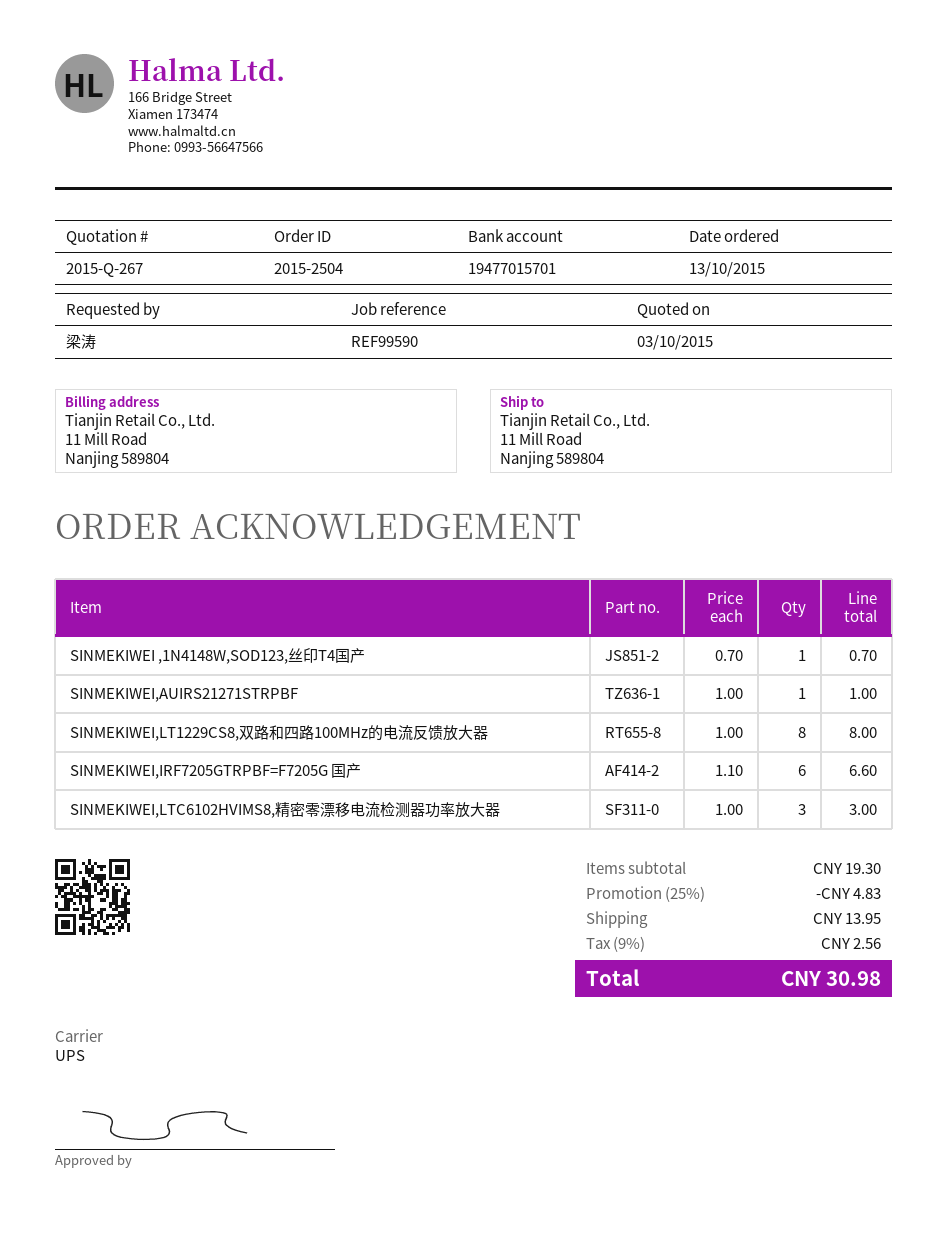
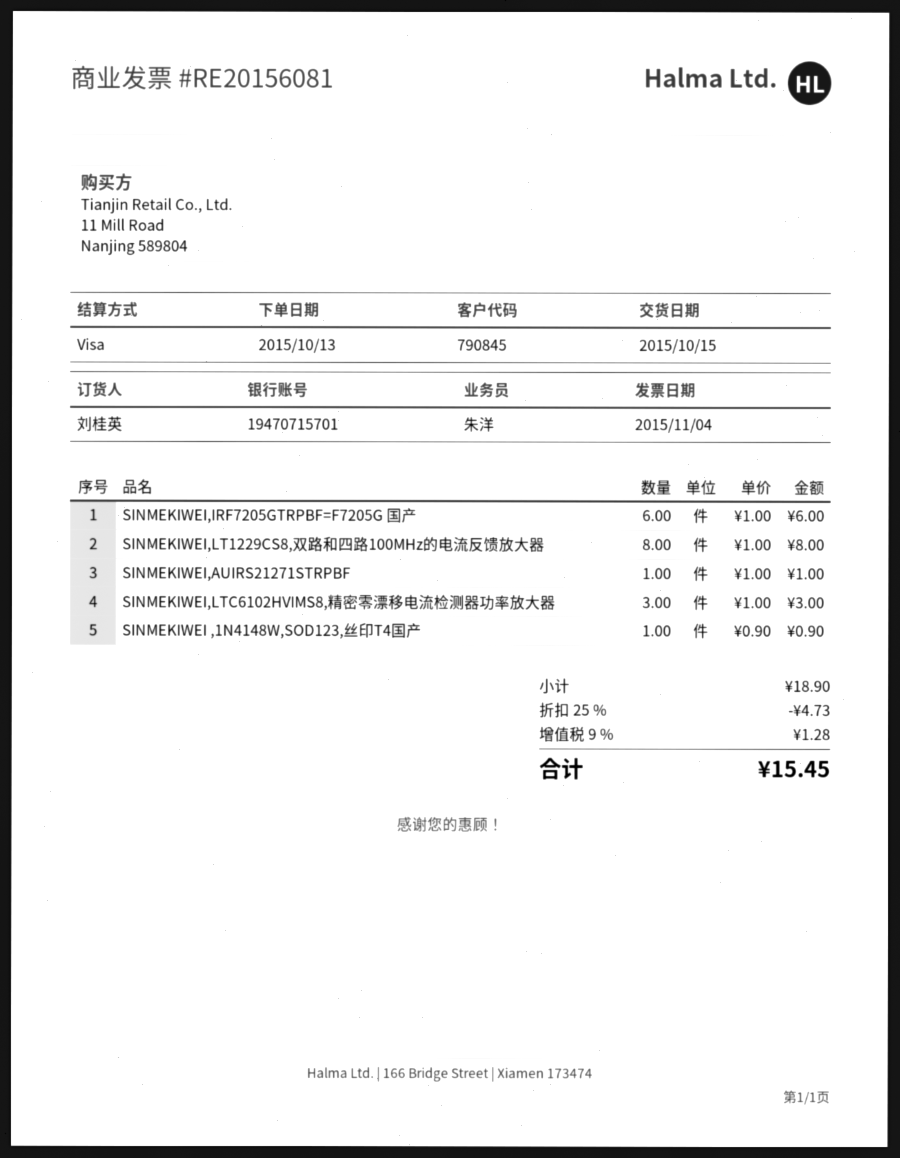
ordered by: 梁涛 -> 刘桂英
bank account: 19477015701 -> 19470715701
SINMEKIWEI ,1N4148W,SOD123,丝印T4国产: 1 x 0.70 = 0.70 -> 1 x 0.90 = 0.90
SINMEKIWEI,IRF7205GTRPBF=F7205G 国产: 6 x 1.10 = 6.60 -> 6 x 1.00 = 6.00
subtotal: 19.30 -> 18.90
discount: 25% = 4.83 -> 25% = 4.73
shipping: 13.95 -> none
tax: 9% = 2.56 -> 9% = 1.28
total: 30.98 -> 15.45

